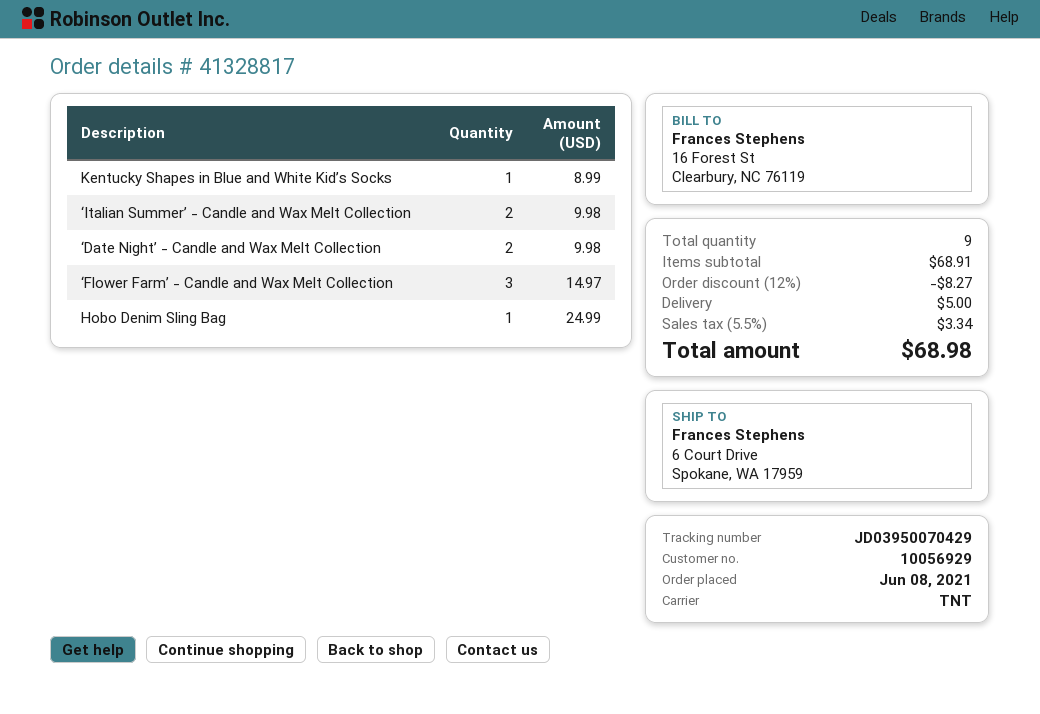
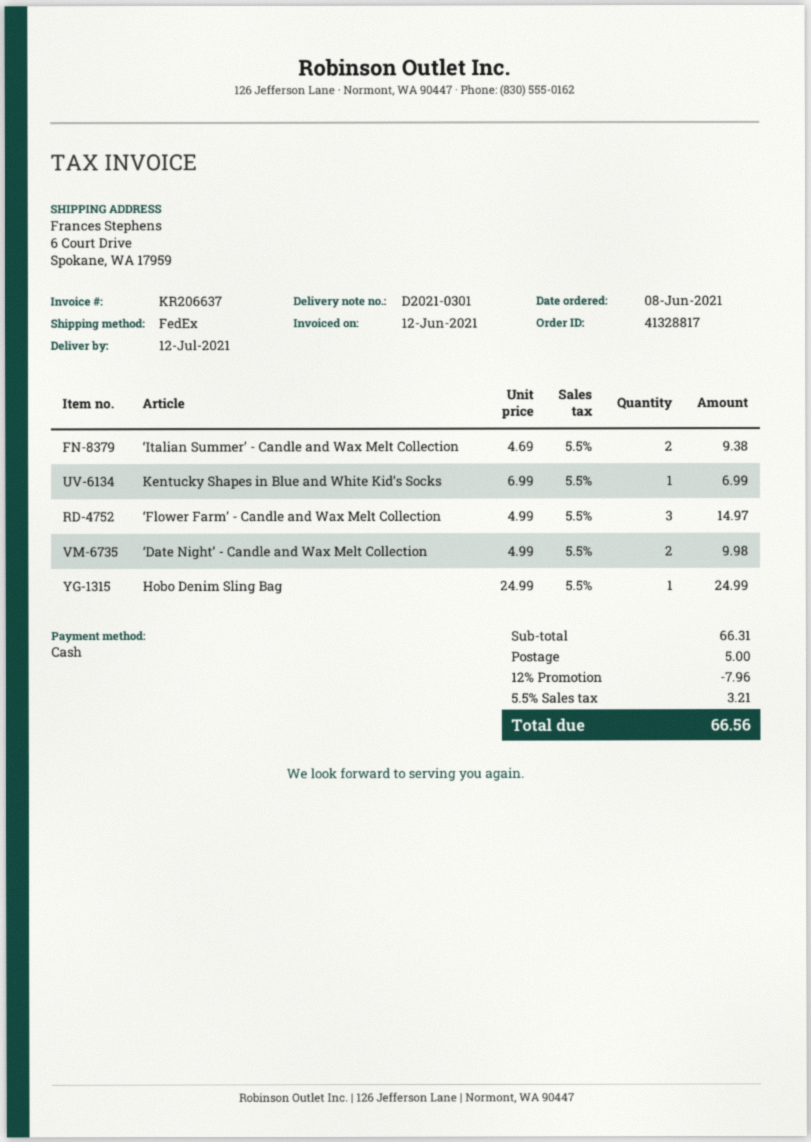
shipping method: TNT -> FedEx
Kentucky Shapes in Blue and White Kid’s Socks: 1 for 8.99 -> 1 for 6.99
‘Italian Summer’ - Candle and Wax Melt Collection: 2 for 9.98 -> 2 for 9.38
subtotal: 68.91 -> 66.31
discount: 12% = 8.27 -> 12% = 7.96
tax: 5.5% = 3.34 -> 5.5% = 3.21
total: 68.98 -> 66.56

